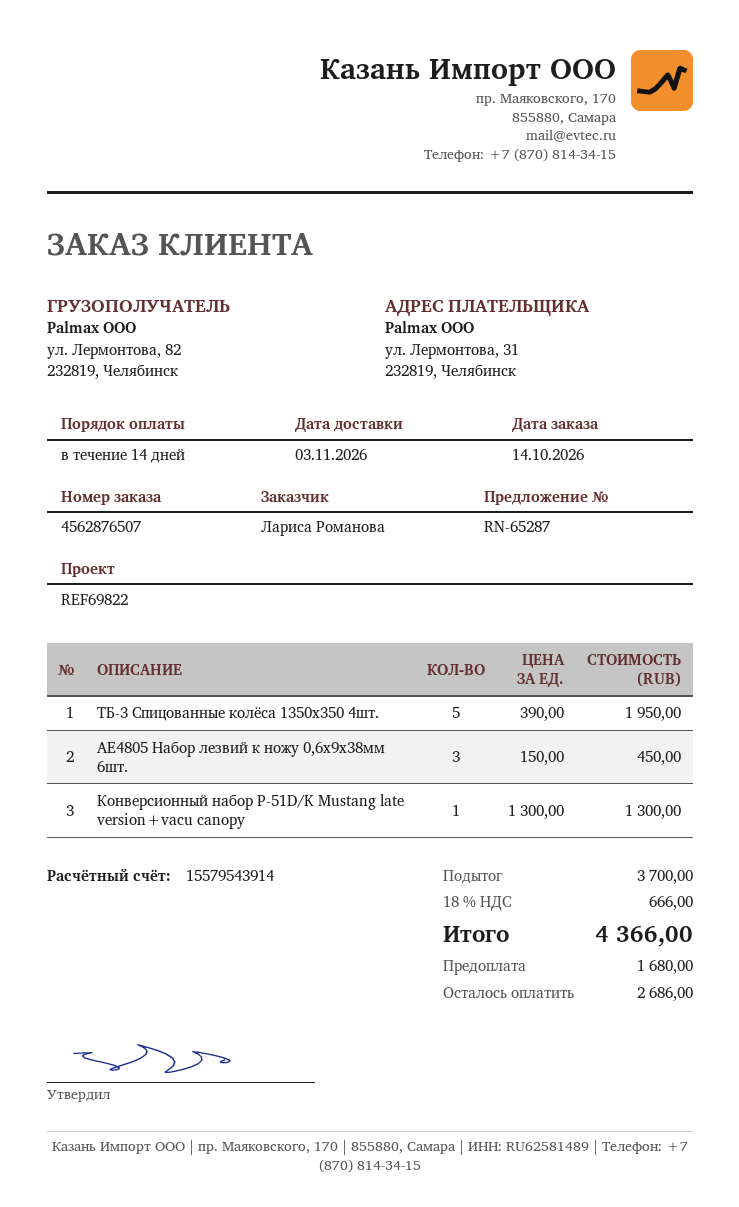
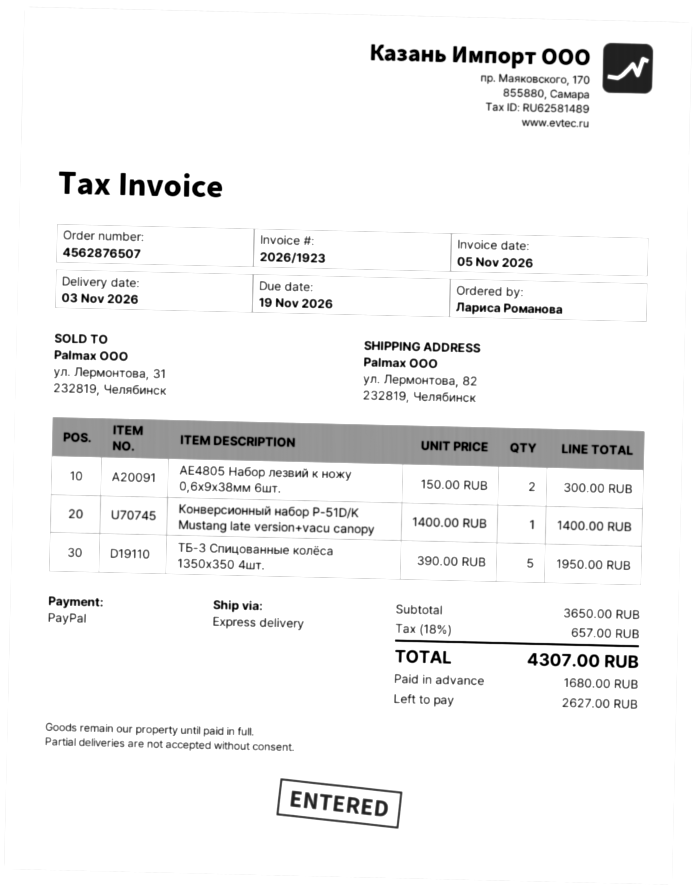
АЕ4805 Набор лезвий к ножу 0,6х9х38мм 6шт.: 3 x 150.00 = 450.00 -> 2 x 150.00 = 300.00
Конверсионный набор P-51D/K Mustang late version+vacu canopy: 1 x 1300.00 = 1300.00 -> 1 x 1400.00 = 1400.00
subtotal: 3700.00 -> 3650.00
tax: 18% = 666.00 -> 18% = 657.00
total: 4366.00 -> 4307.00
balance: 2686.00 -> 2627.00

